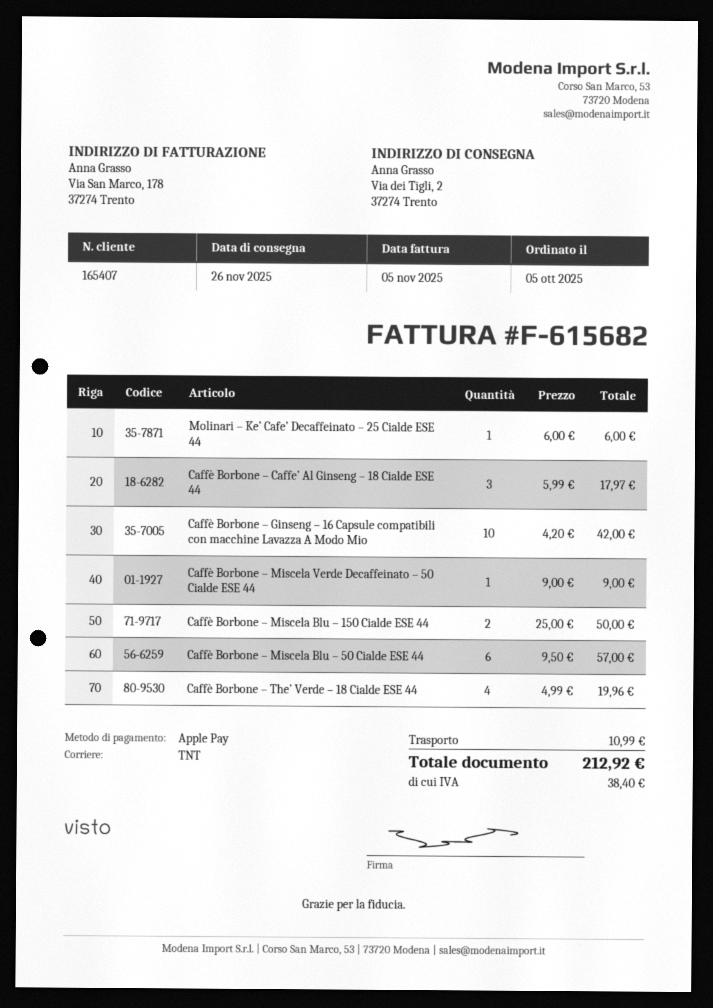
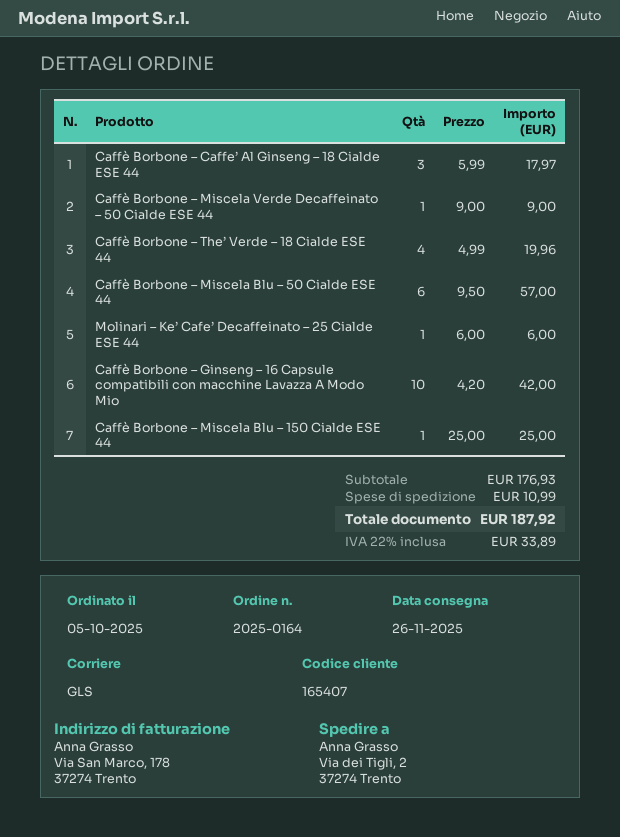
shipping method: TNT -> GLS
Caffè Borbone – Miscela Blu – 150 Cialde ESE 44: 2 x 25.00 = 50.00 -> 1 x 25.00 = 25.00
tax: 38.40 -> 33.89
total: 212.92 -> 187.92

